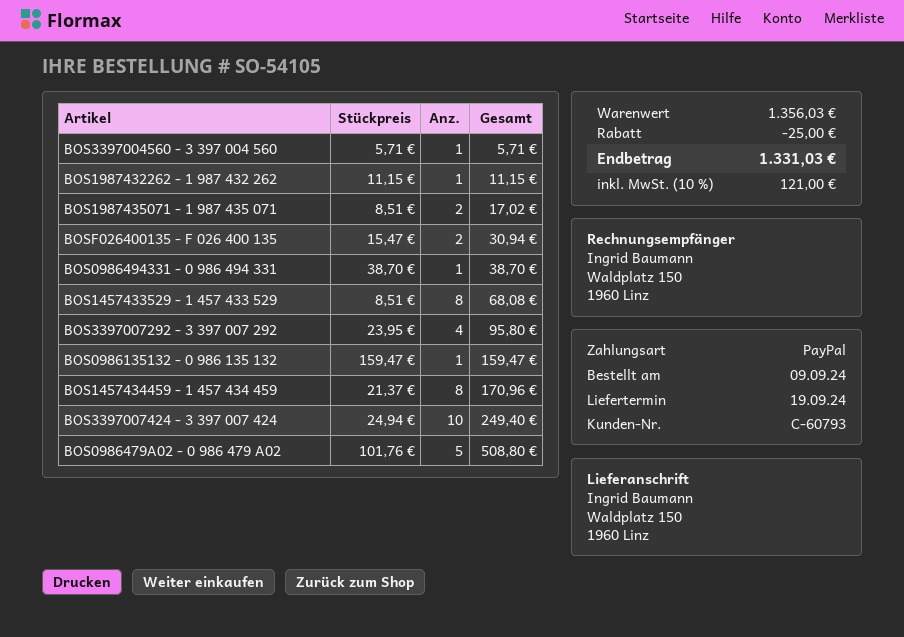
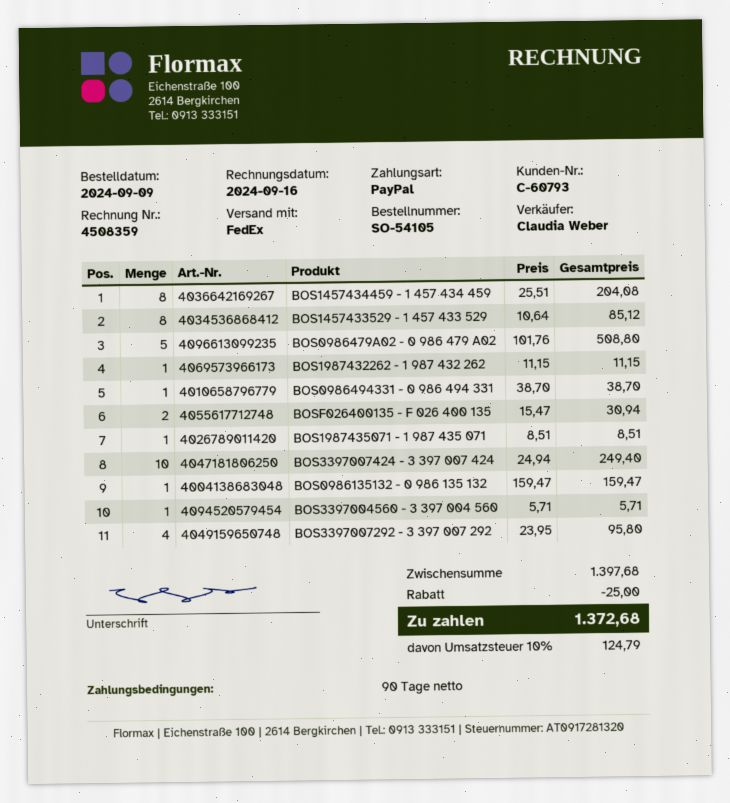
BOS1987435071 - 1 987 435 071: 2 x 8.51 = 17.02 -> 1 x 8.51 = 8.51
BOS1457433529 - 1 457 433 529: 8 x 8.51 = 68.08 -> 8 x 10.64 = 85.12
BOS1457434459 - 1 457 434 459: 8 x 21.37 = 170.96 -> 8 x 25.51 = 204.08
subtotal: 1356.03 -> 1397.68
tax: 10% = 121.00 -> 10% = 124.79
total: 1331.03 -> 1372.68

